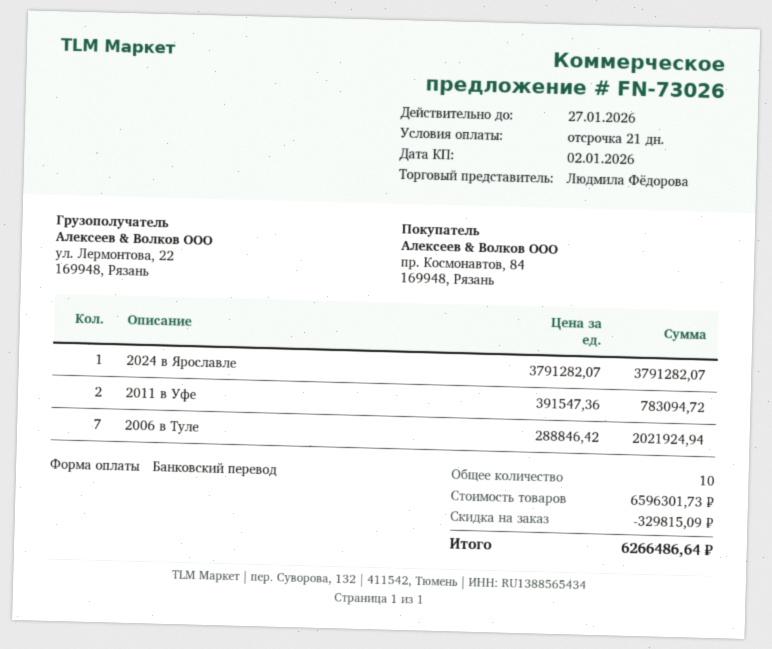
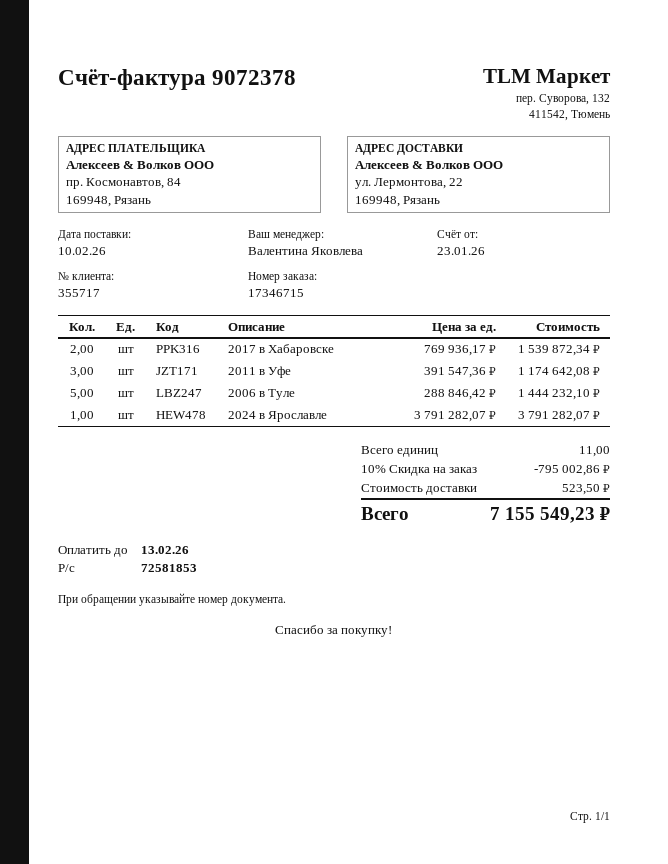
sales rep: Людмила Фёдорова -> Валентина Яковлева
2011 в Уфе: 2 x 391547.36 = 783094.72 -> 3 x 391547.36 = 1174642.08
2006 в Туле: 7 x 288846.42 = 2021924.94 -> 5 x 288846.42 = 1444232.10
2017 в Хабаровске: none -> 2 x 769936.17 = 1539872.34
total quantity: 10 -> 11
discount: 329815.09 -> 795002.86
shipping: none -> 523.50
total: 6266486.64 -> 7155549.23

